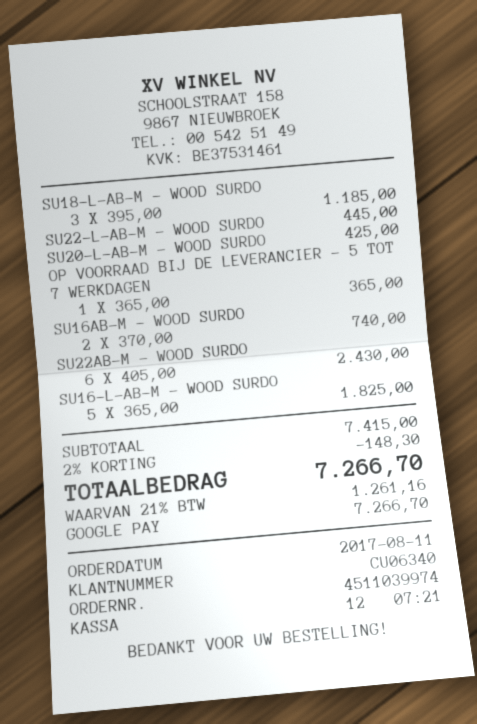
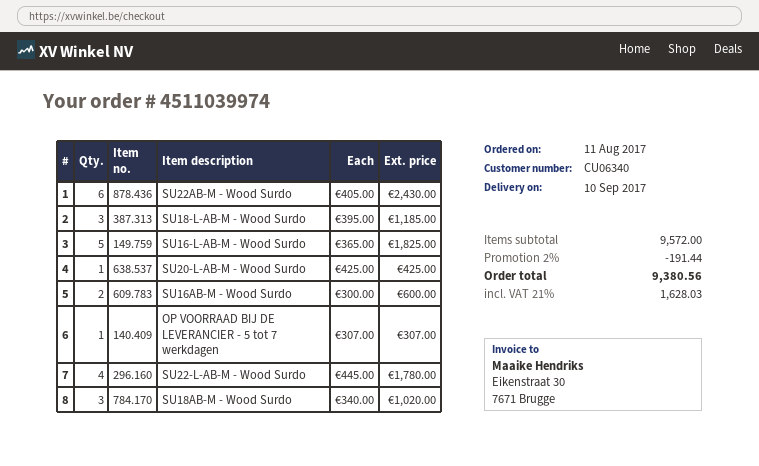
SU22-L-AB-M - WOOD SURDO: 1 x 445.00 = 445.00 -> 4 x 445.00 = 1780.00
OP VOORRAAD BIJ DE LEVERANCIER - 5 TOT 7 WERKDAGEN: 1 x 365.00 = 365.00 -> 1 x 307.00 = 307.00
SU16AB-M - WOOD SURDO: 2 x 370.00 = 740.00 -> 2 x 300.00 = 600.00
SU18AB-M - Wood Surdo: none -> 3 x 340.00 = 1020.00
subtotal: 7415.00 -> 9572.00
discount: 2% = 148.30 -> 2% = 191.44
tax: 21% = 1261.16 -> 21% = 1628.03
total: 7266.70 -> 9380.56

